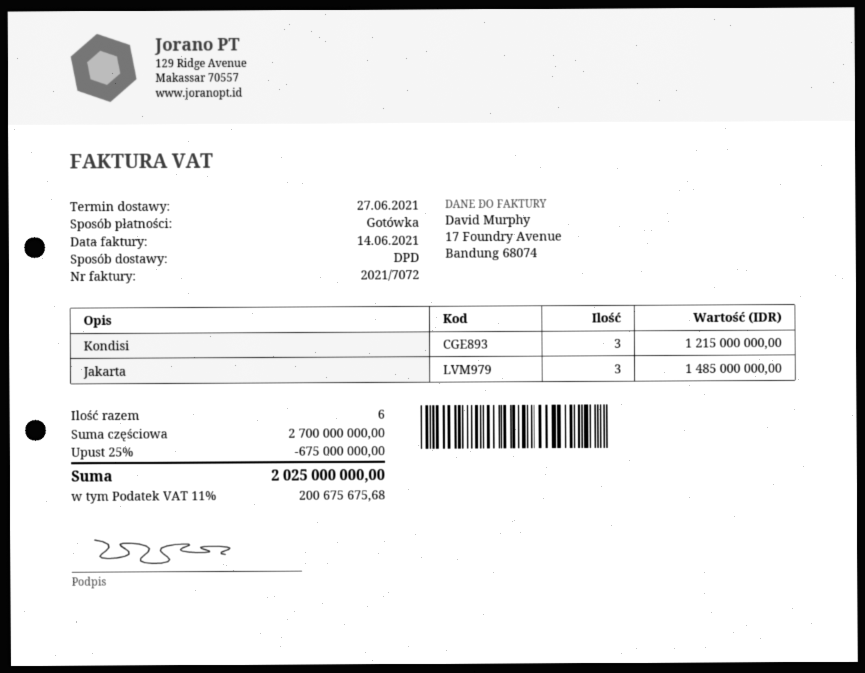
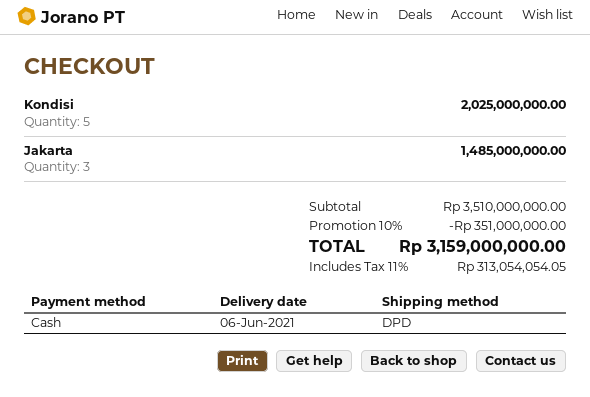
delivery date: 2021-06-27 -> 2021-06-06
Kondisi: 3 for 1215000000.00 -> 5 for 2025000000.00
subtotal: 2700000000.00 -> 3510000000.00
discount: 25% = 675000000.00 -> 10% = 351000000.00
tax: 11% = 200675675.68 -> 11% = 313054054.05
total: 2025000000.00 -> 3159000000.00

